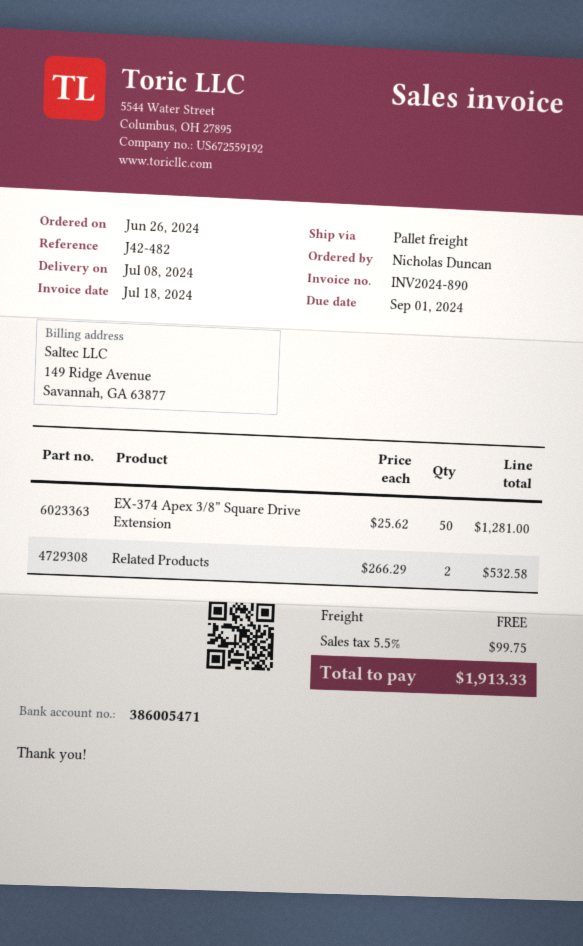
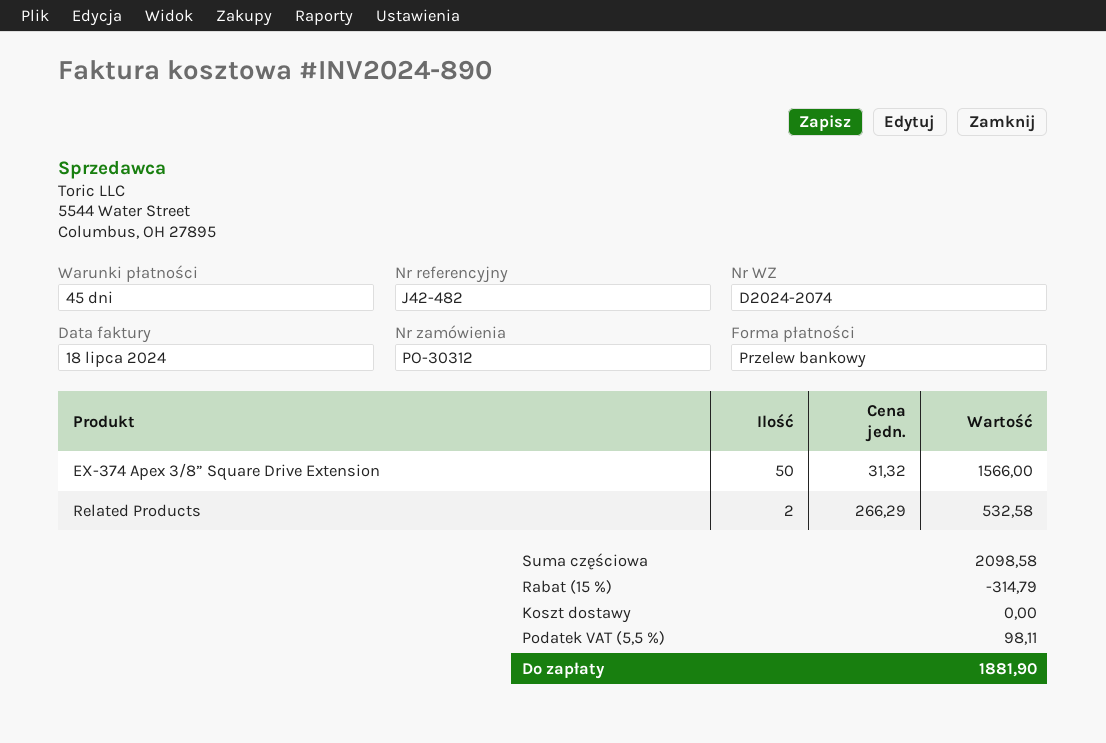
EX-374 Apex 3/8” Square Drive Extension: 50 x 25.62 = 1281.00 -> 50 x 31.32 = 1566.00
discount: none -> 15% = 314.79
tax: 5.5% = 99.75 -> 5.5% = 98.11
total: 1913.33 -> 1881.90

